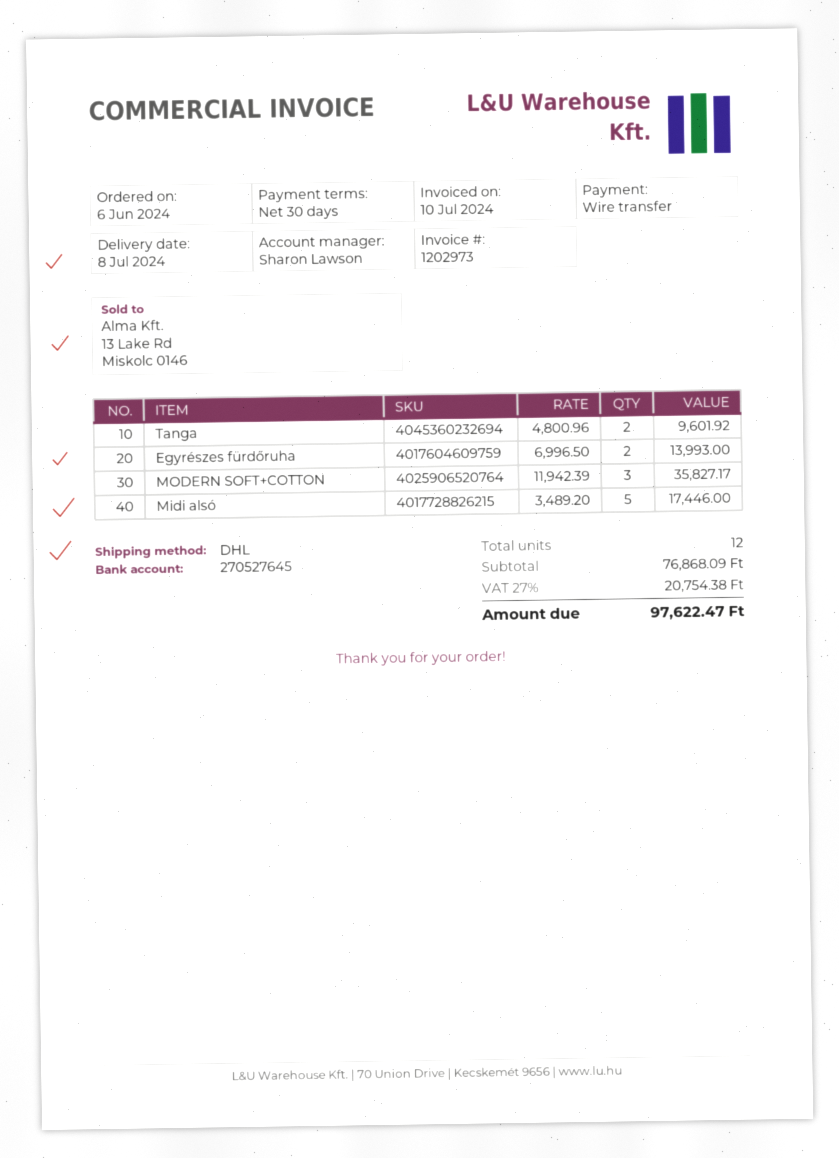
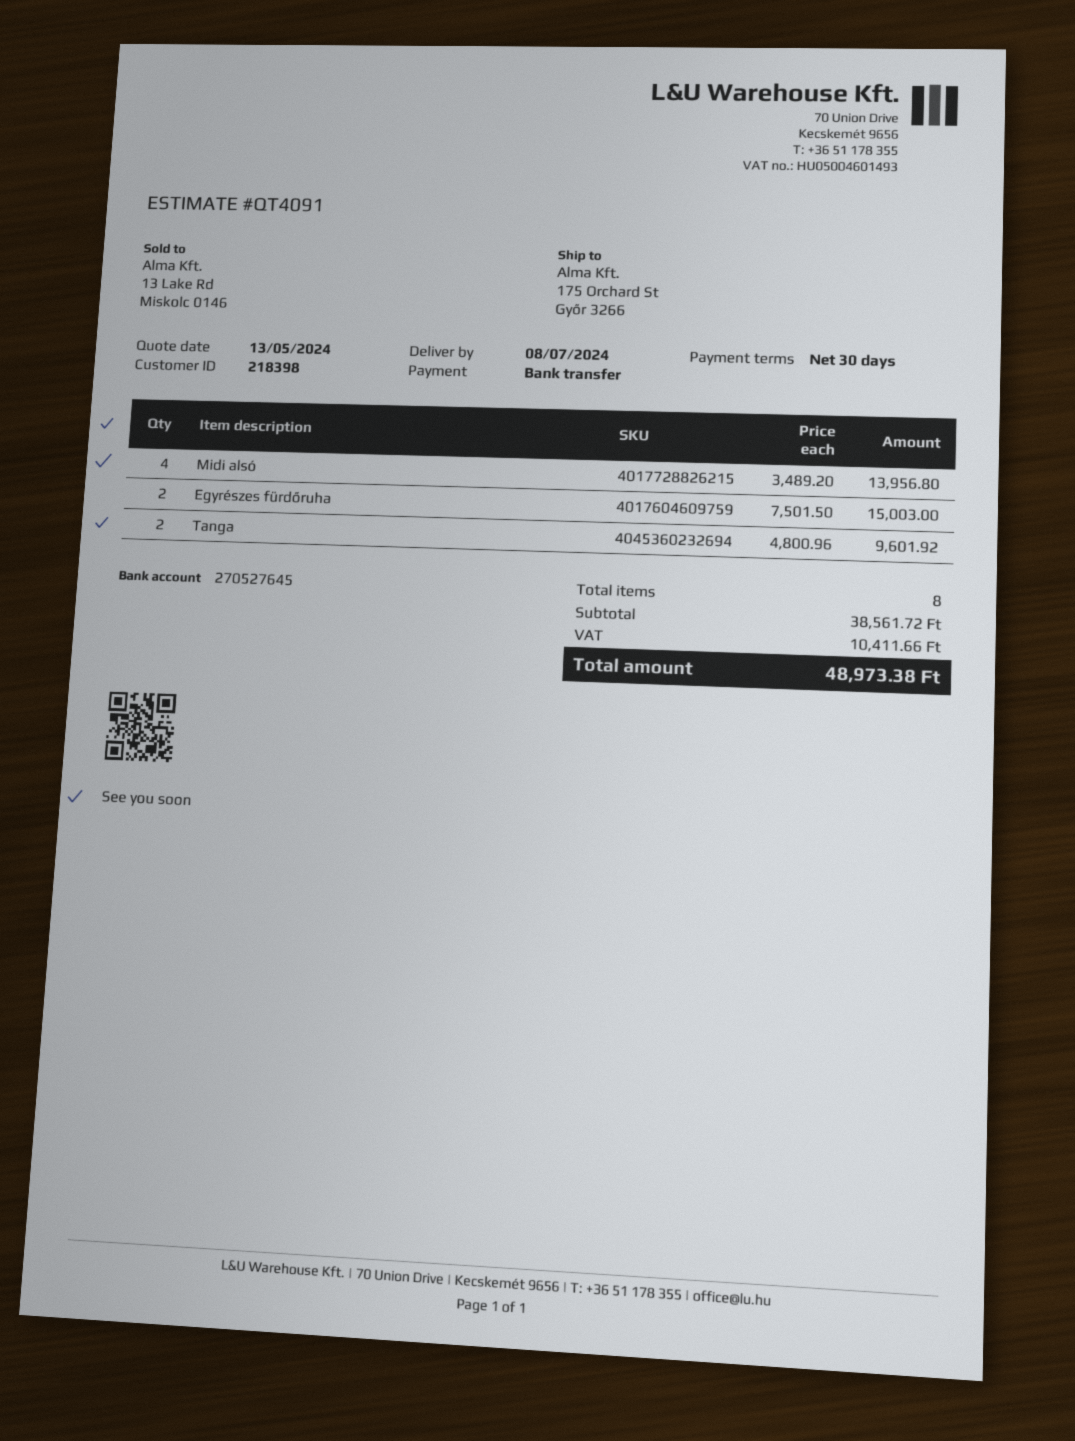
Egyrészes fürdőruha: 2 x 6996.50 = 13993.00 -> 2 x 7501.50 = 15003.00
MODERN SOFT+COTTON: 3 x 11942.39 = 35827.17 -> none
Midi alsó: 5 x 3489.20 = 17446.00 -> 4 x 3489.20 = 13956.80
total quantity: 12 -> 8
subtotal: 76868.09 -> 38561.72
tax: 20754.38 -> 10411.66
total: 97622.47 -> 48973.38

